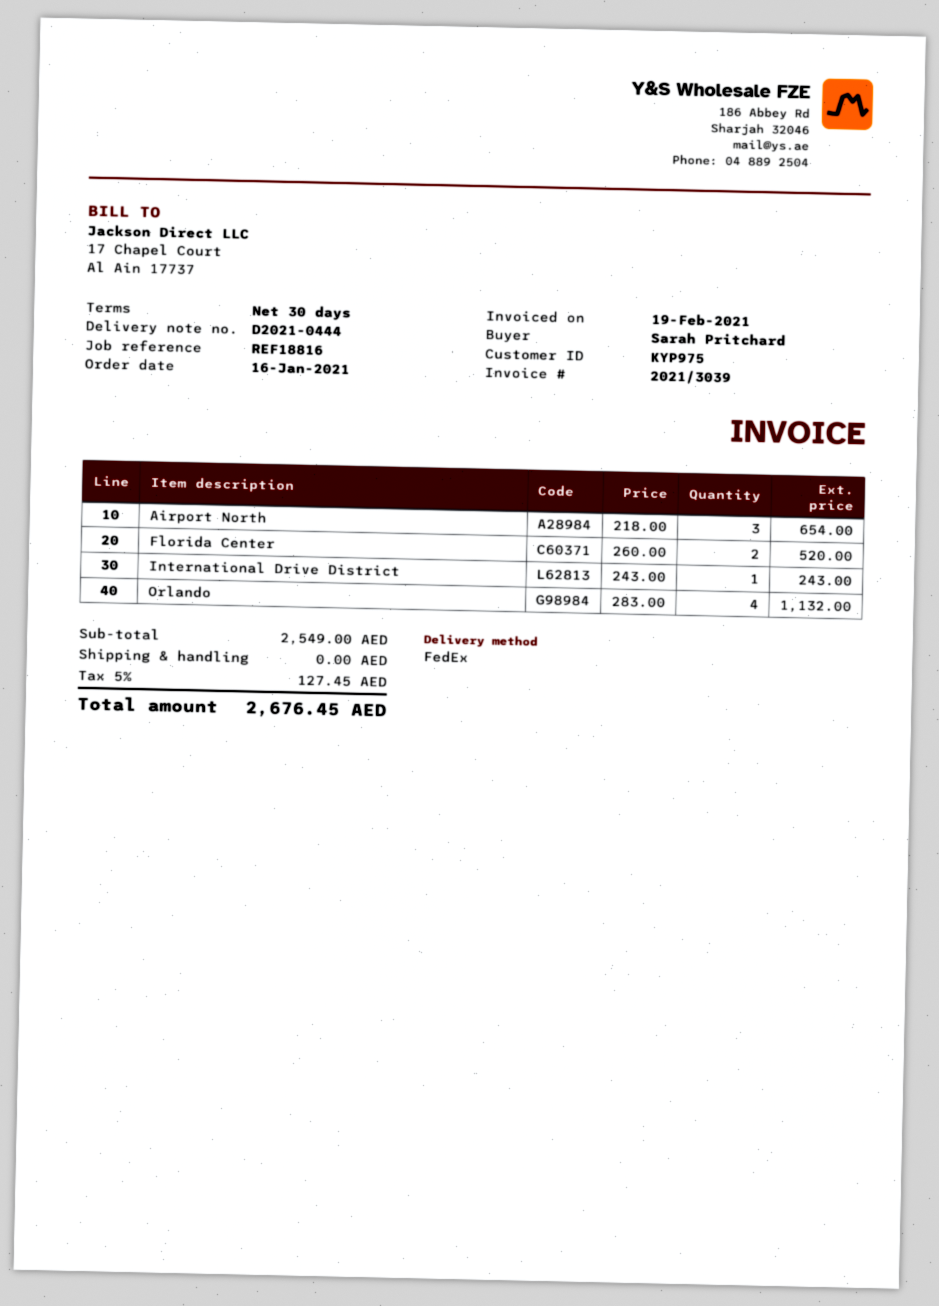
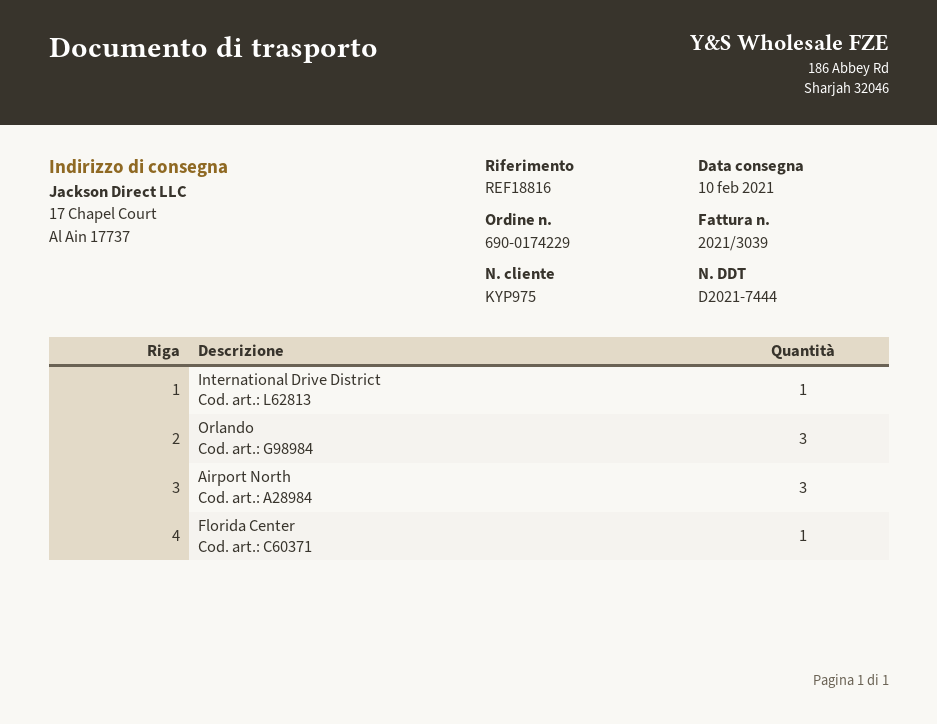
delivery note number: D2021-0444 -> D2021-7444
Florida Center: 2 -> 1
Orlando: 4 -> 3

